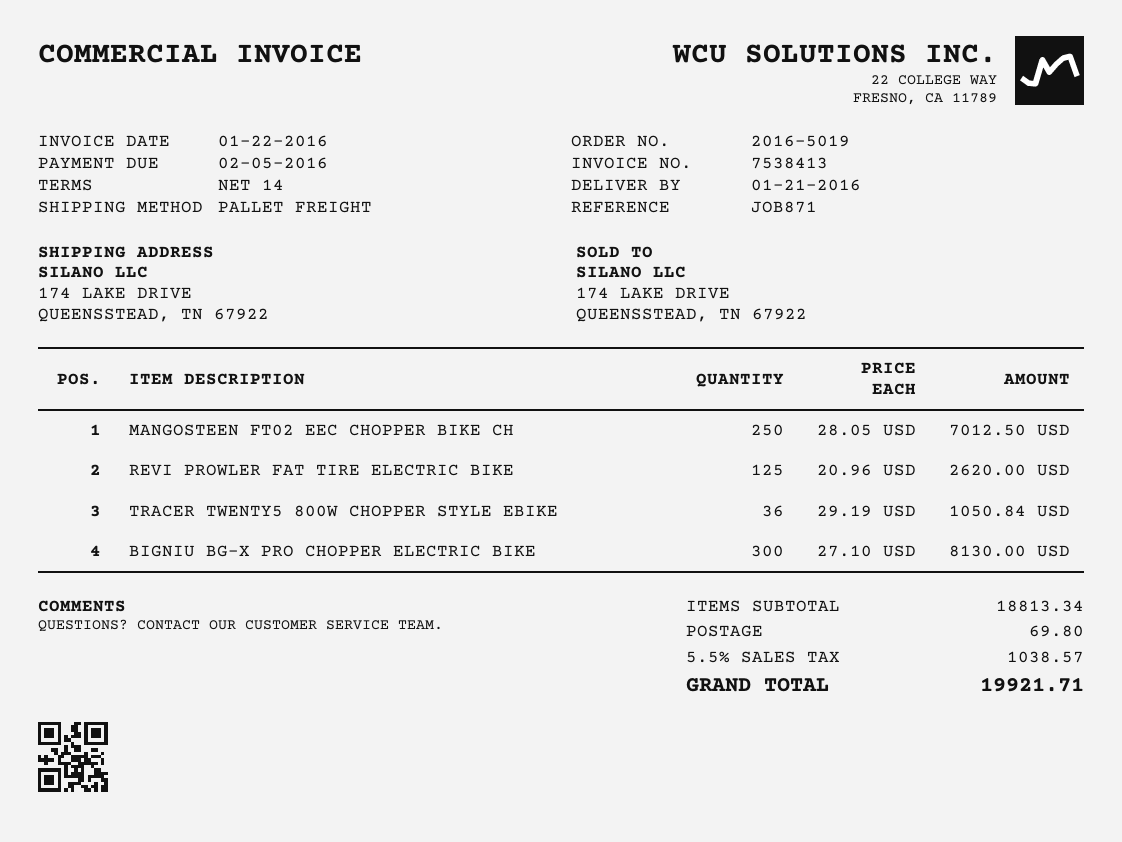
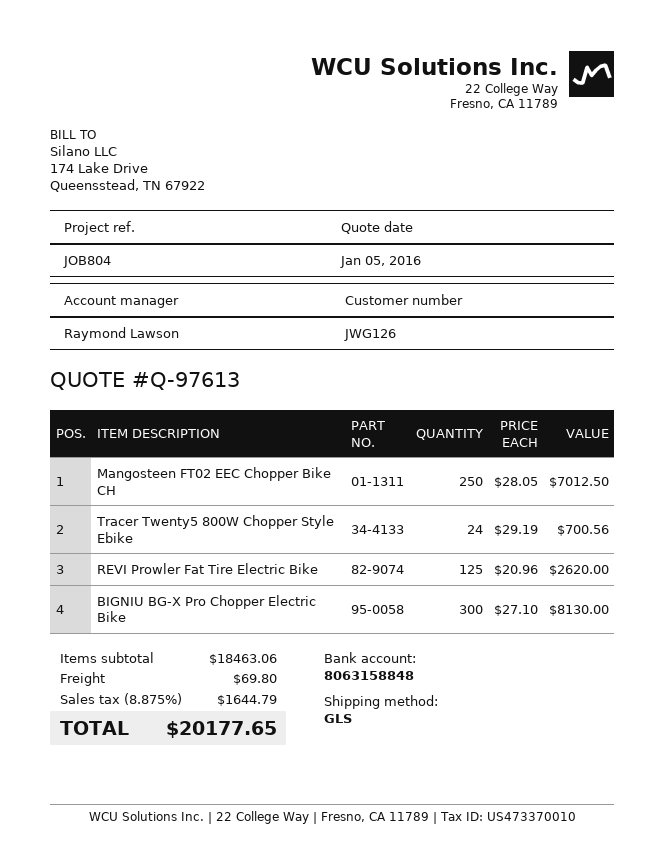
reference: JOB871 -> JOB804
shipping method: pallet freight -> GLS
TRACER TWENTY5 800W CHOPPER STYLE EBIKE: 36 x 29.19 = 1050.84 -> 24 x 29.19 = 700.56
subtotal: 18813.34 -> 18463.06
tax: 5.5% = 1038.57 -> 8.875% = 1644.79
total: 19921.71 -> 20177.65

